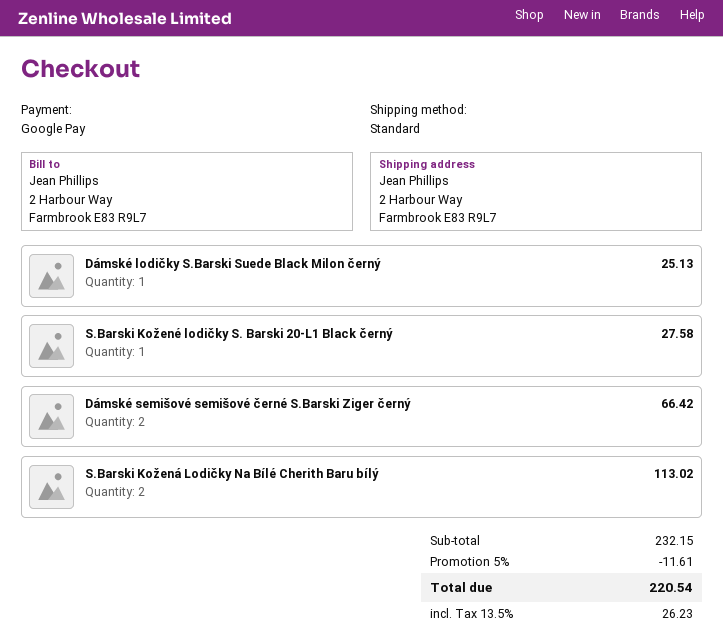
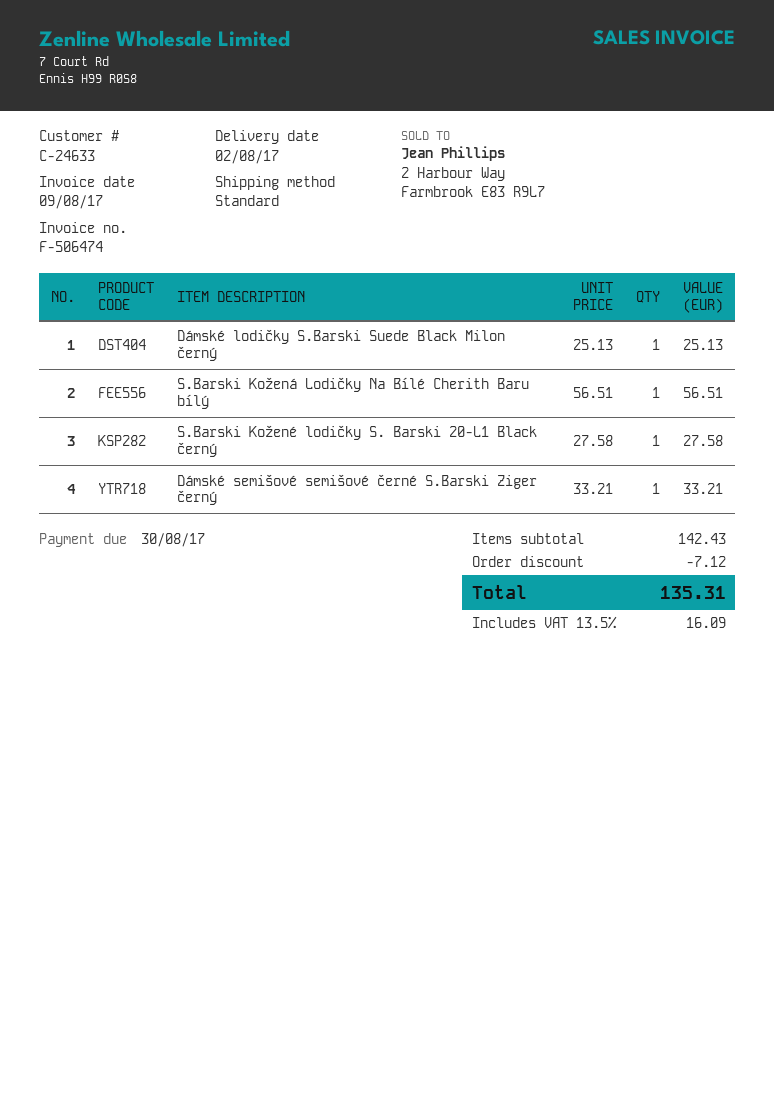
Dámské semišové semišové černé S.Barski Ziger černý: 2 for 66.42 -> 1 for 33.21
S.Barski Kožená Lodičky Na Bílé Cherith Baru bílý: 2 for 113.02 -> 1 for 56.51
subtotal: 232.15 -> 142.43
discount: 11.61 -> 7.12
tax: 13.5% = 26.23 -> 13.5% = 16.09
total: 220.54 -> 135.31

